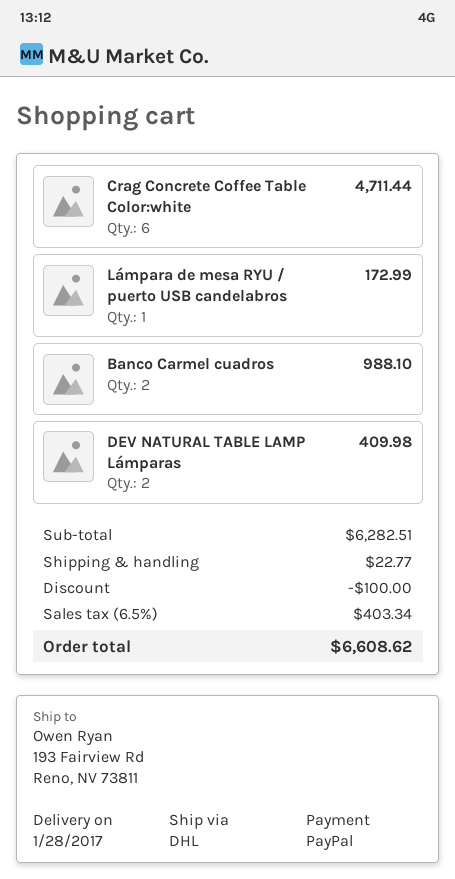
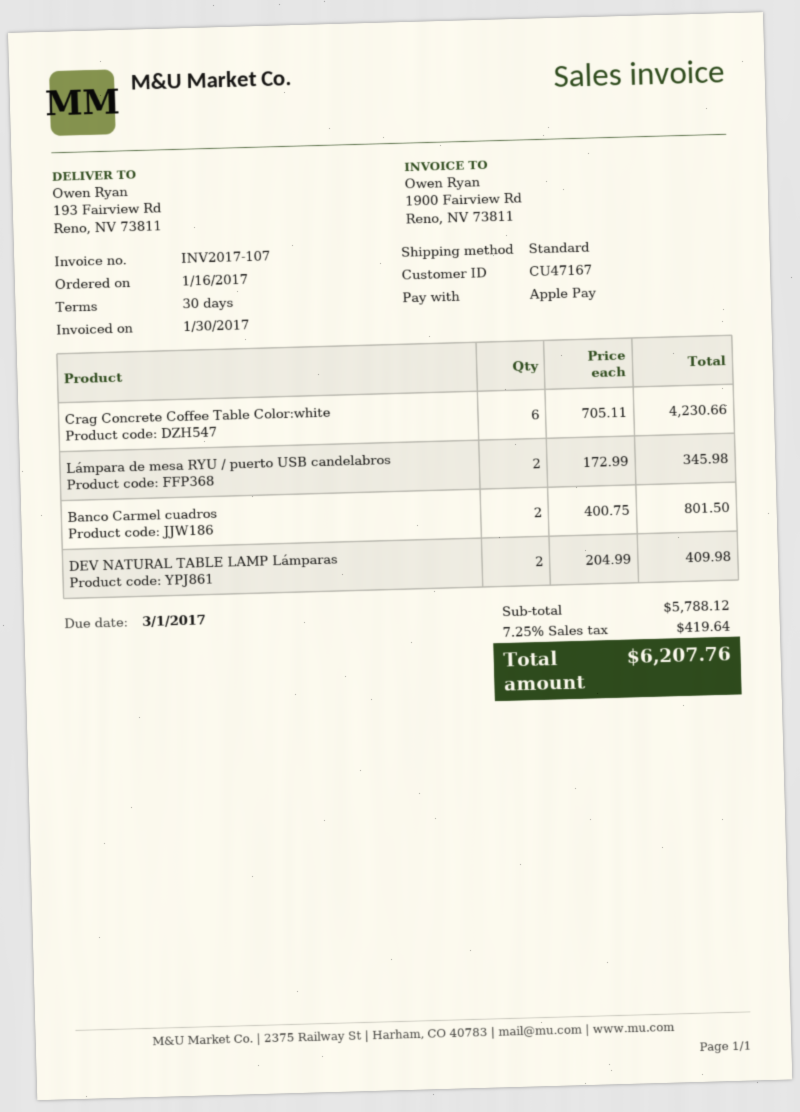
payment method: PayPal -> Apple Pay
shipping method: DHL -> standard
Crag Concrete Coffee Table Color:white: 6 for 4711.44 -> 6 for 4230.66
Lámpara de mesa RYU / puerto USB candelabros: 1 for 172.99 -> 2 for 345.98
Banco Carmel cuadros: 2 for 988.10 -> 2 for 801.50
subtotal: 6282.51 -> 5788.12
discount: 100.00 -> none
shipping: 22.77 -> none
tax: 6.5% = 403.34 -> 7.25% = 419.64
total: 6608.62 -> 6207.76

